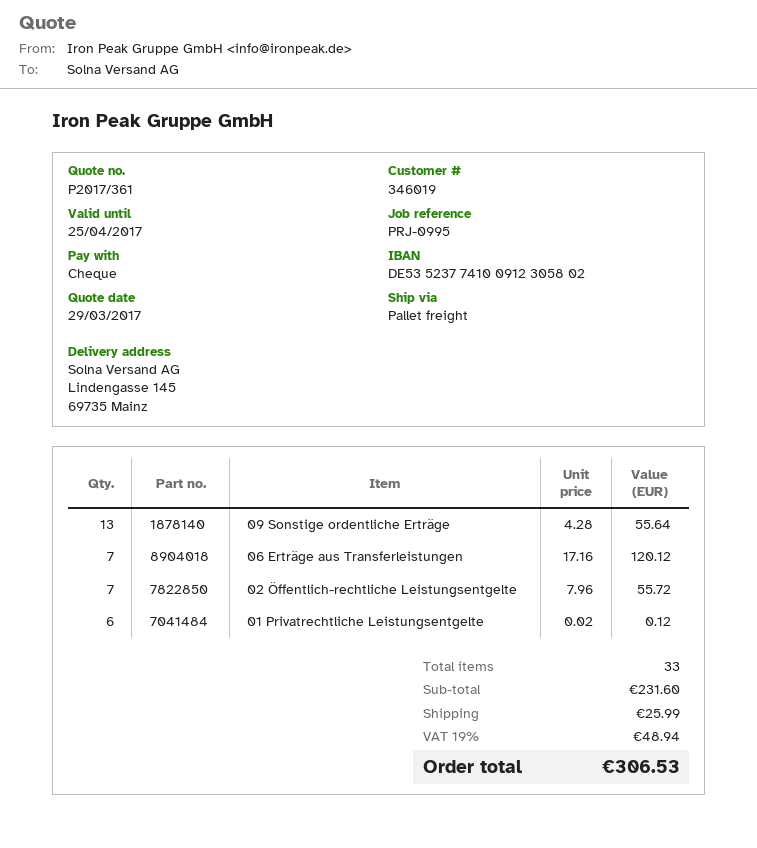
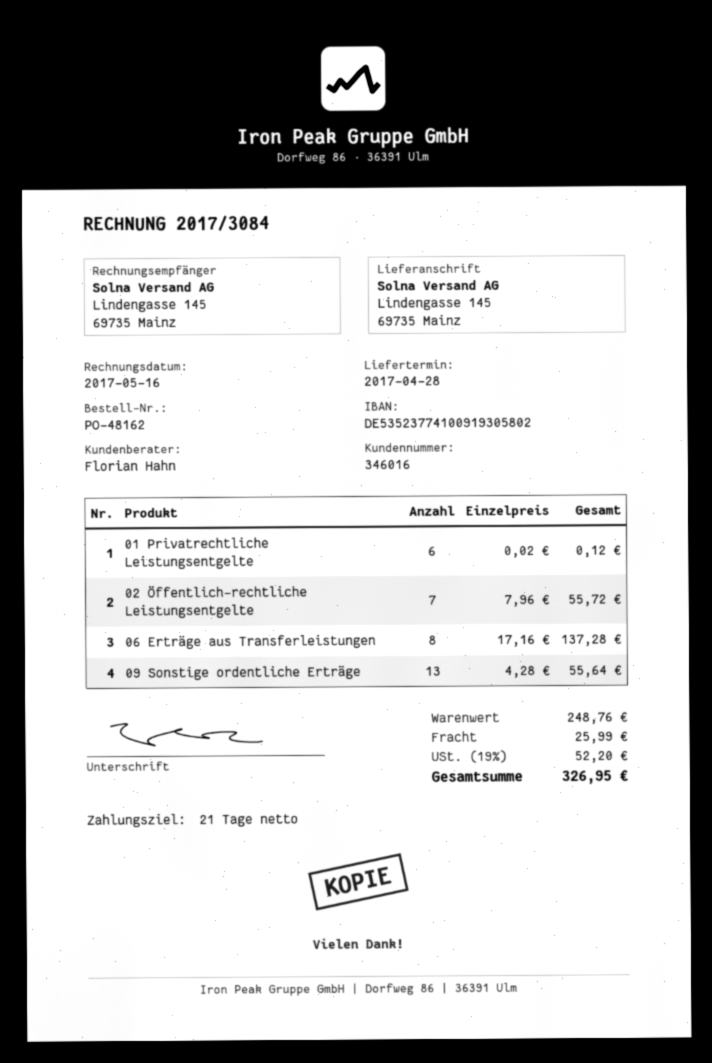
customer number: 346019 -> 346016
bank account: DE53523774100912305802 -> DE53523774100919305802
06 Erträge aus Transferleistungen: 7 x 17.16 = 120.12 -> 8 x 17.16 = 137.28
subtotal: 231.60 -> 248.76
tax: 19% = 48.94 -> 19% = 52.20
total: 306.53 -> 326.95

